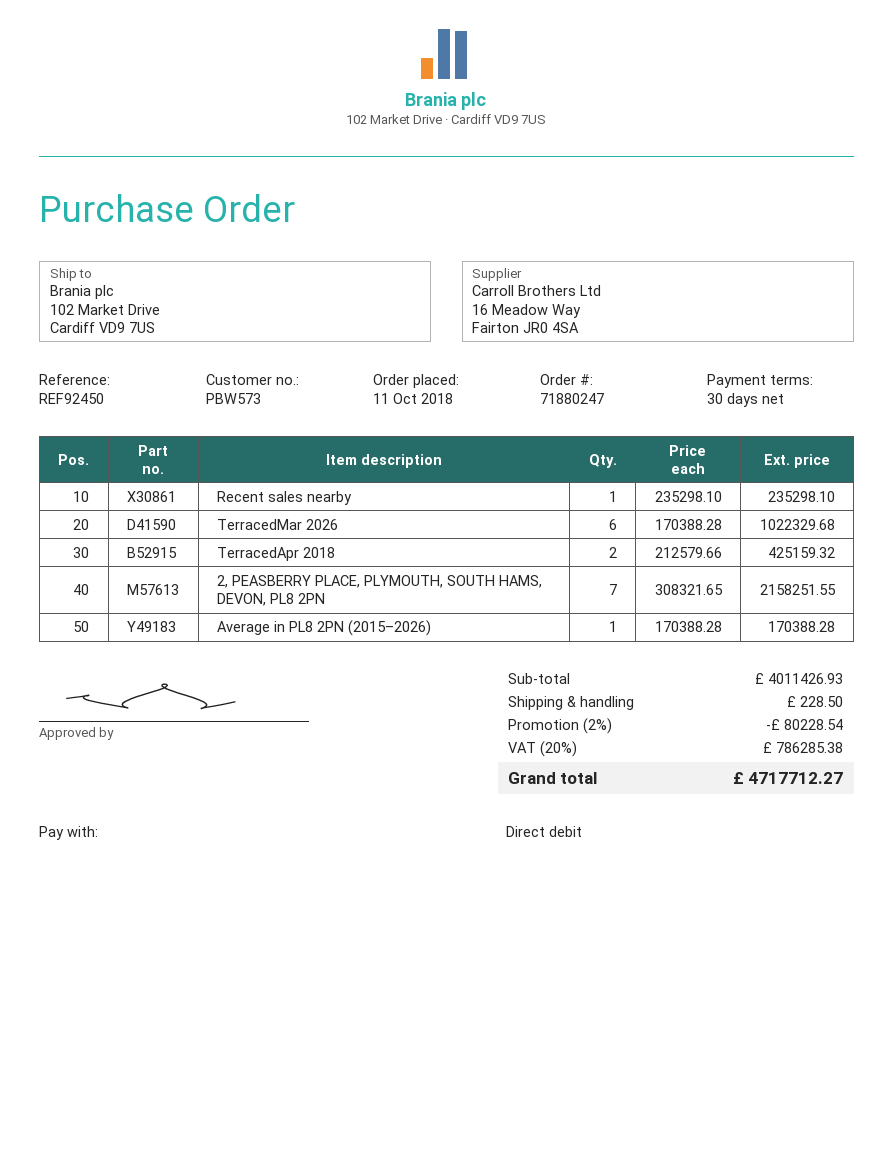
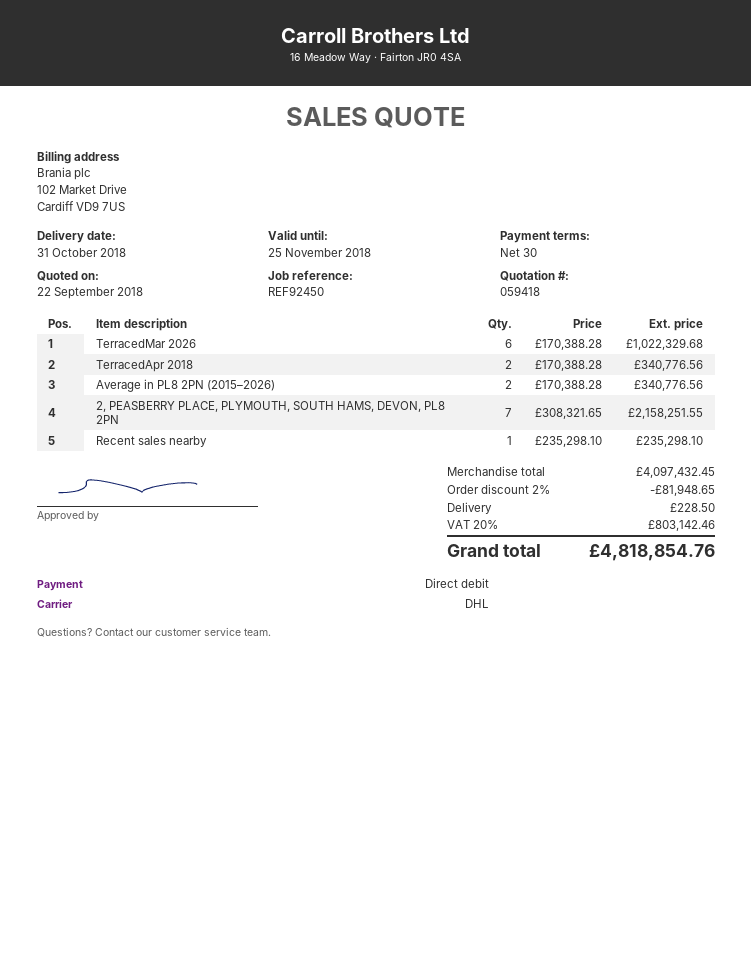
TerracedApr 2018: 2 x 212579.66 = 425159.32 -> 2 x 170388.28 = 340776.56
Average in PL8 2PN (2015–2026): 1 x 170388.28 = 170388.28 -> 2 x 170388.28 = 340776.56
subtotal: 4011426.93 -> 4097432.45
discount: 2% = 80228.54 -> 2% = 81948.65
tax: 20% = 786285.38 -> 20% = 803142.46
total: 4717712.27 -> 4818854.76

